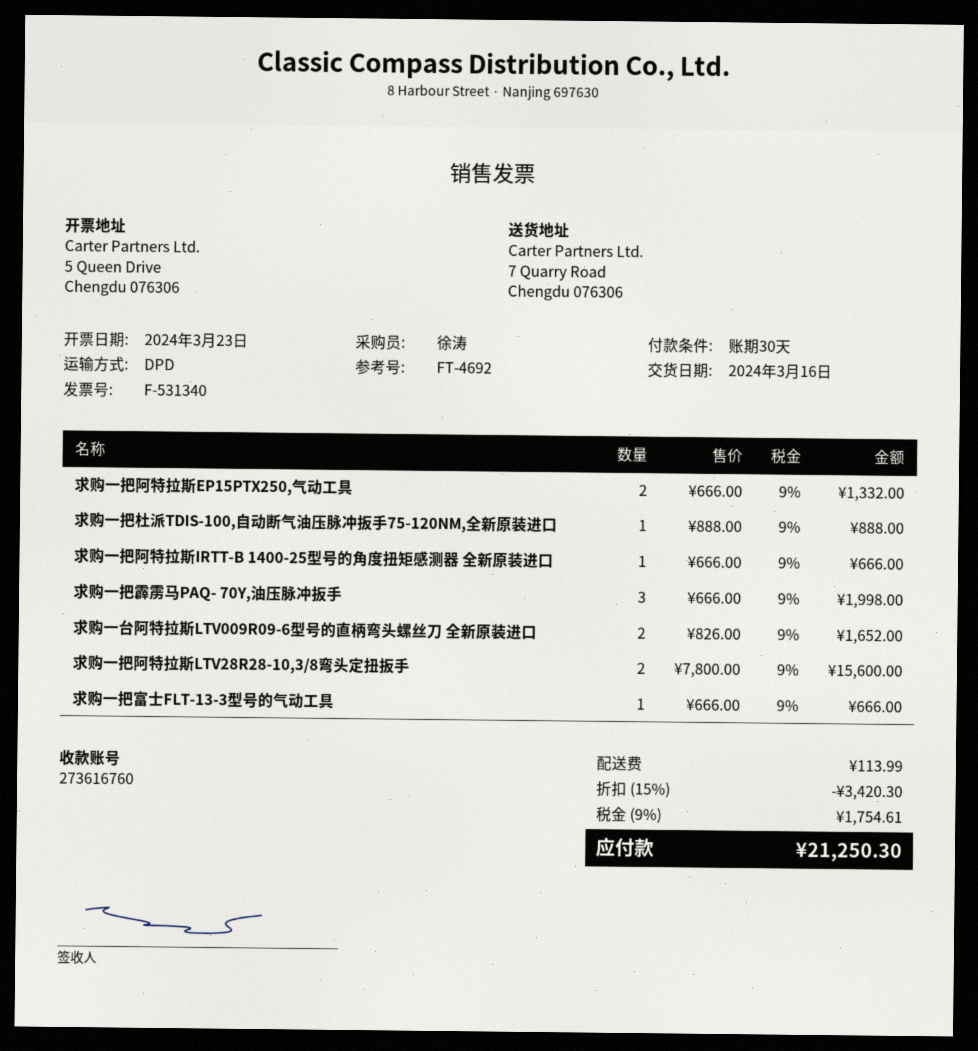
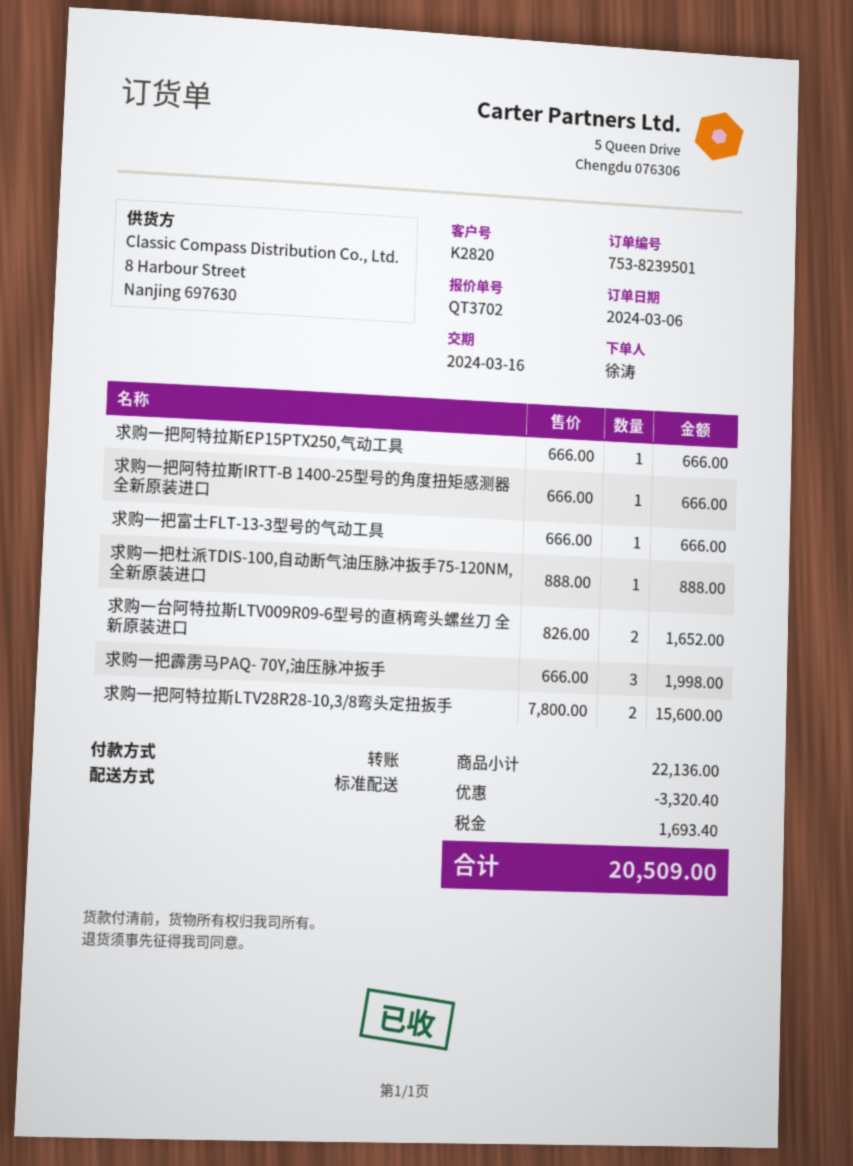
shipping method: DPD -> standard
求购一把阿特拉斯EP15PTX250,气动工具: 2 x 666.00 = 1332.00 -> 1 x 666.00 = 666.00
discount: 3420.30 -> 3320.40
shipping: 113.99 -> none
tax: 1754.61 -> 1693.40
total: 21250.30 -> 20509.00

